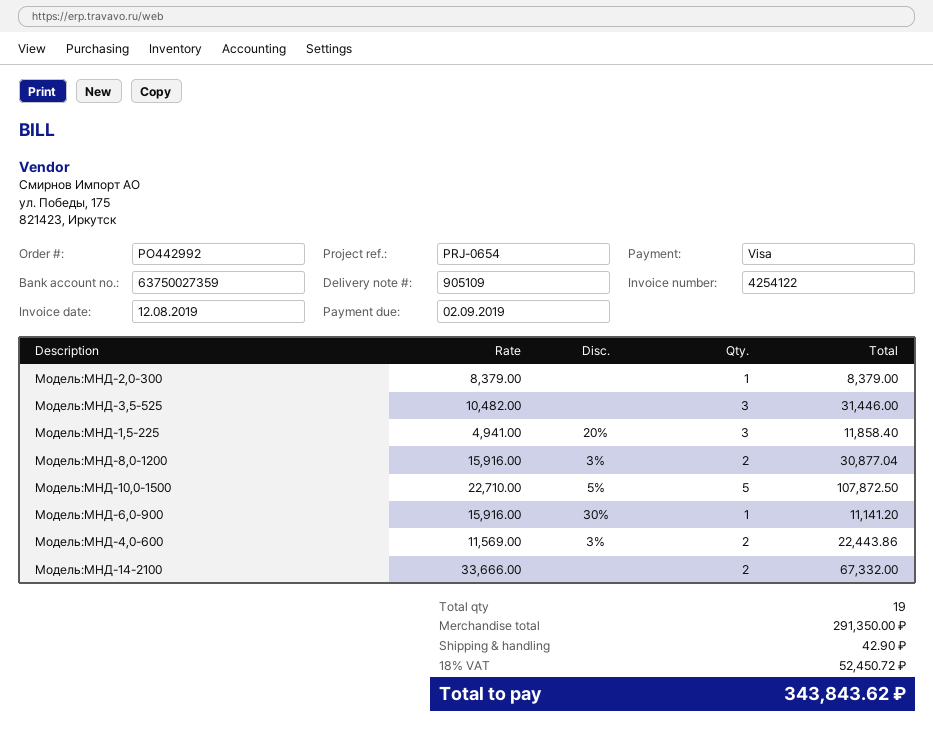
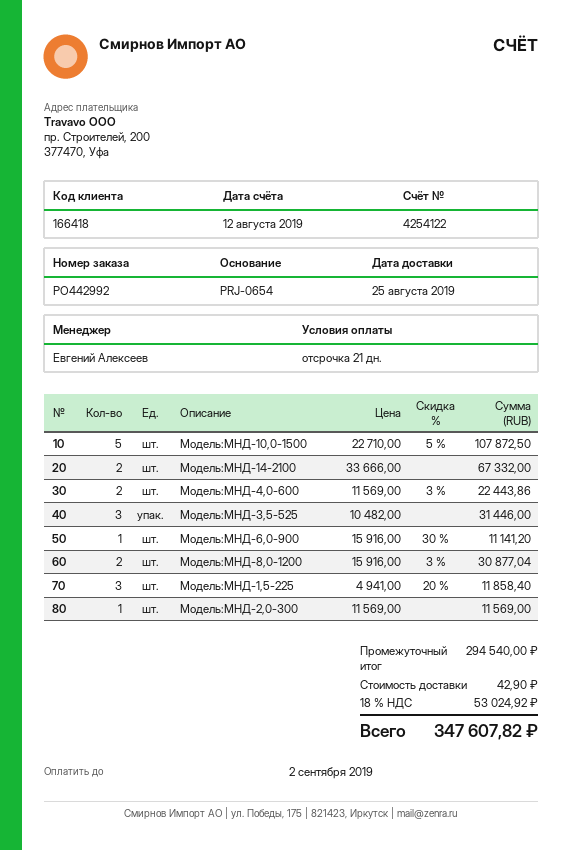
Модель:МНД-2,0-300: 1 x 8379.00 = 8379.00 -> 1 x 11569.00 = 11569.00
subtotal: 291350.00 -> 294540.00
tax: 18% = 52450.72 -> 18% = 53024.92
total: 343843.62 -> 347607.82

